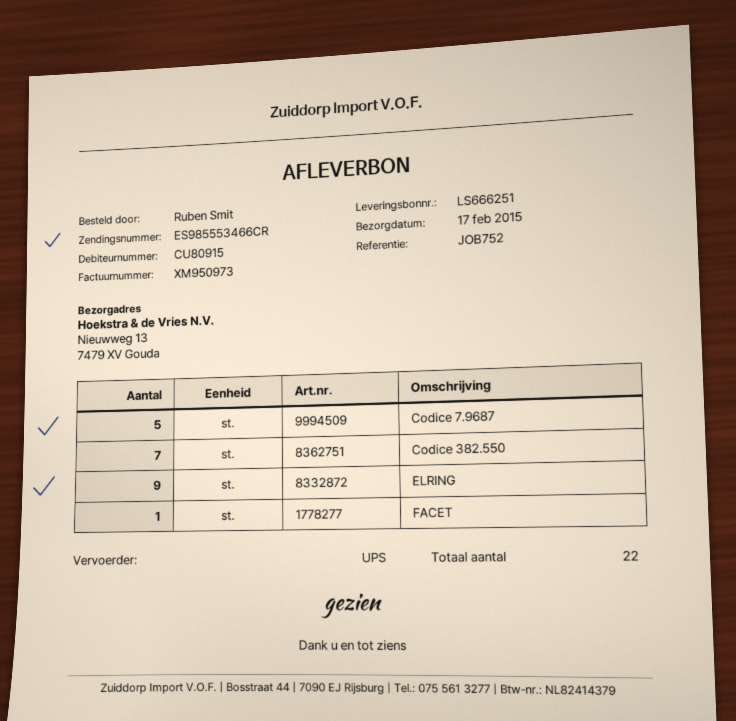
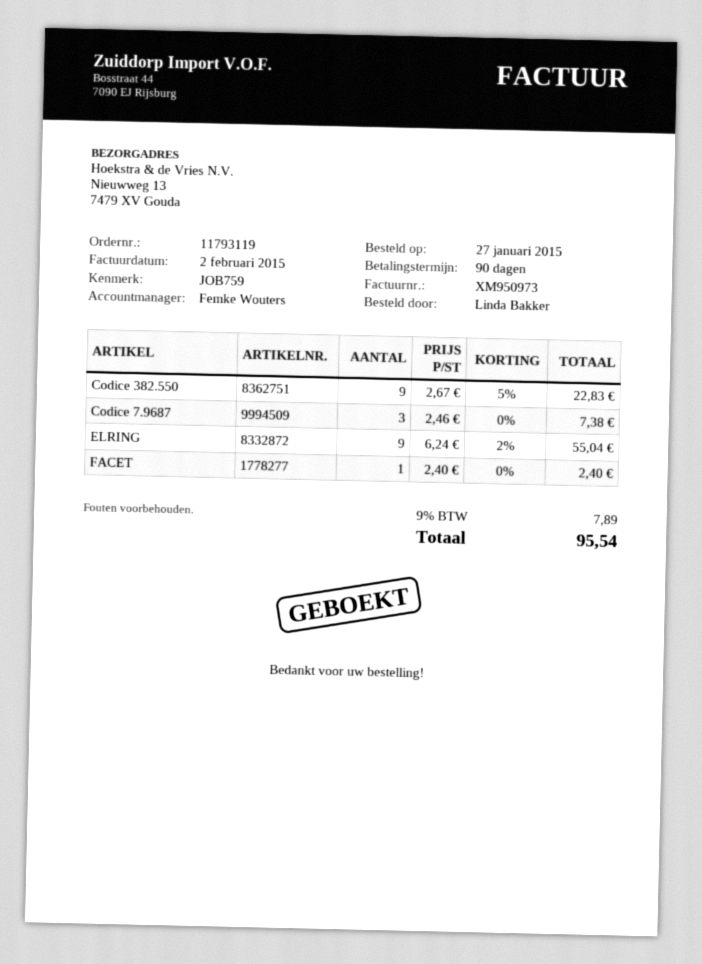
reference: JOB752 -> JOB759
ordered by: Ruben Smit -> Linda Bakker
Codice 7.9687: 5 -> 3
Codice 382.550: 7 -> 9

